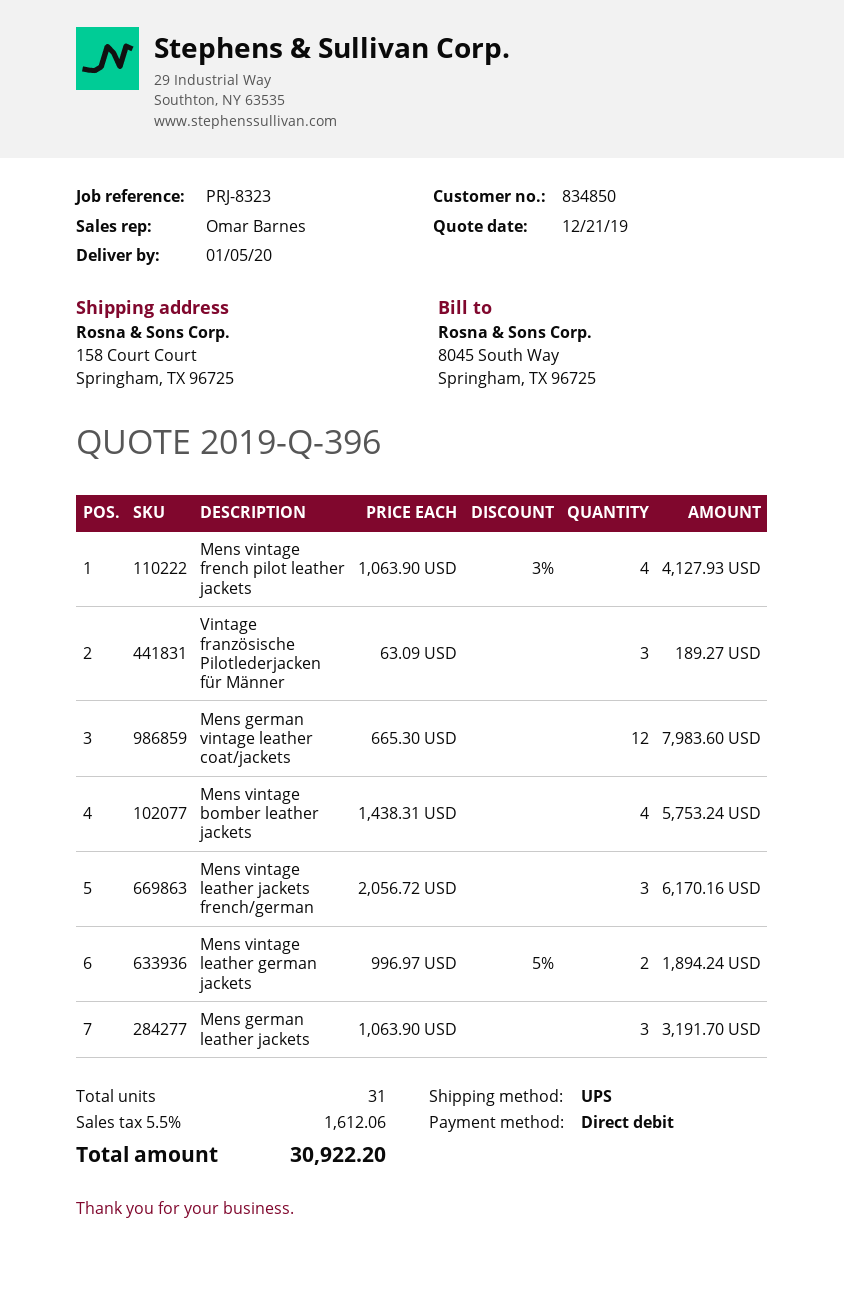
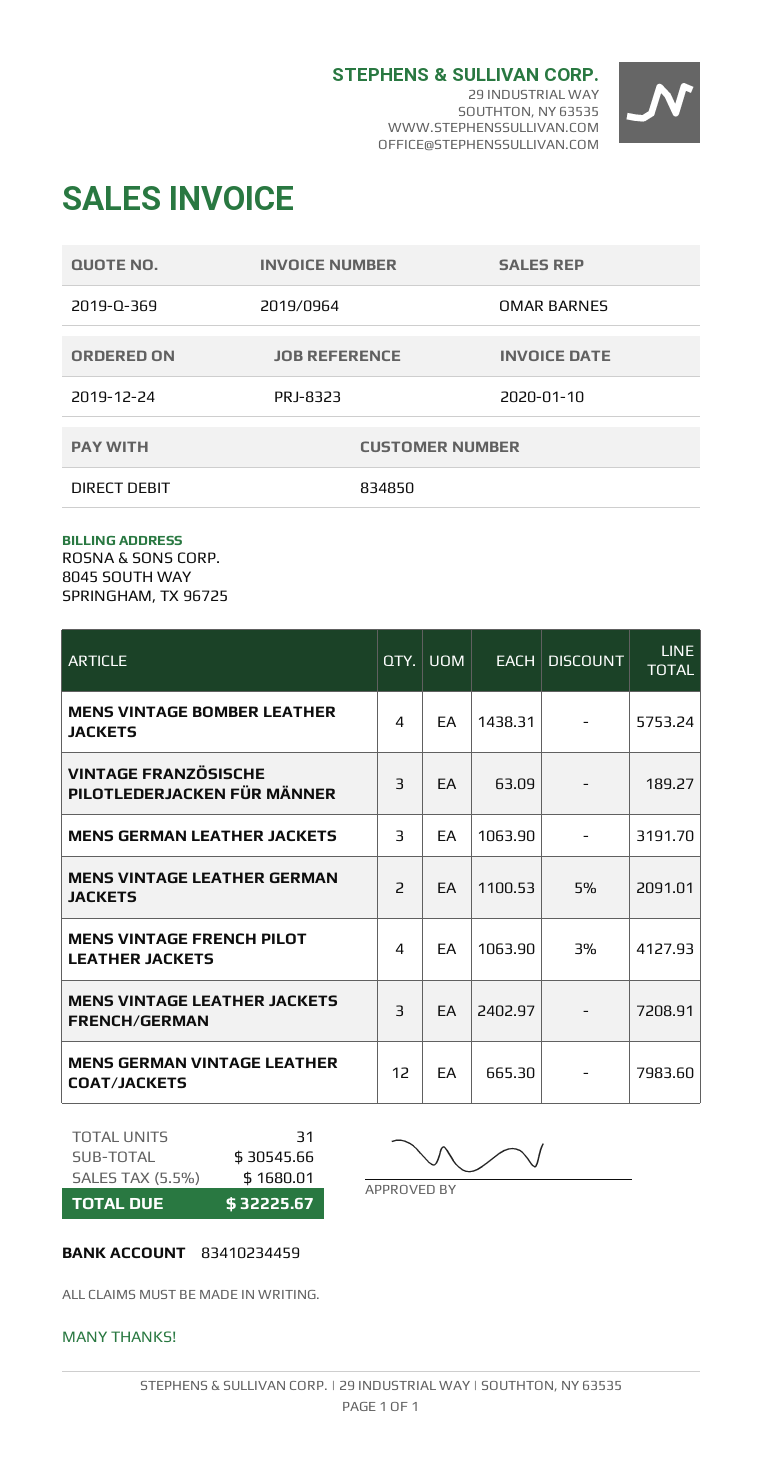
quote number: 2019-Q-396 -> 2019-Q-369
Mens vintage leather jackets french/german: 3 x 2056.72 = 6170.16 -> 3 x 2402.97 = 7208.91
Mens vintage leather german jackets: 2 x 996.97 - 5% = 1894.24 -> 2 x 1100.53 - 5% = 2091.01
tax: 5.5% = 1612.06 -> 5.5% = 1680.01
total: 30922.20 -> 32225.67

